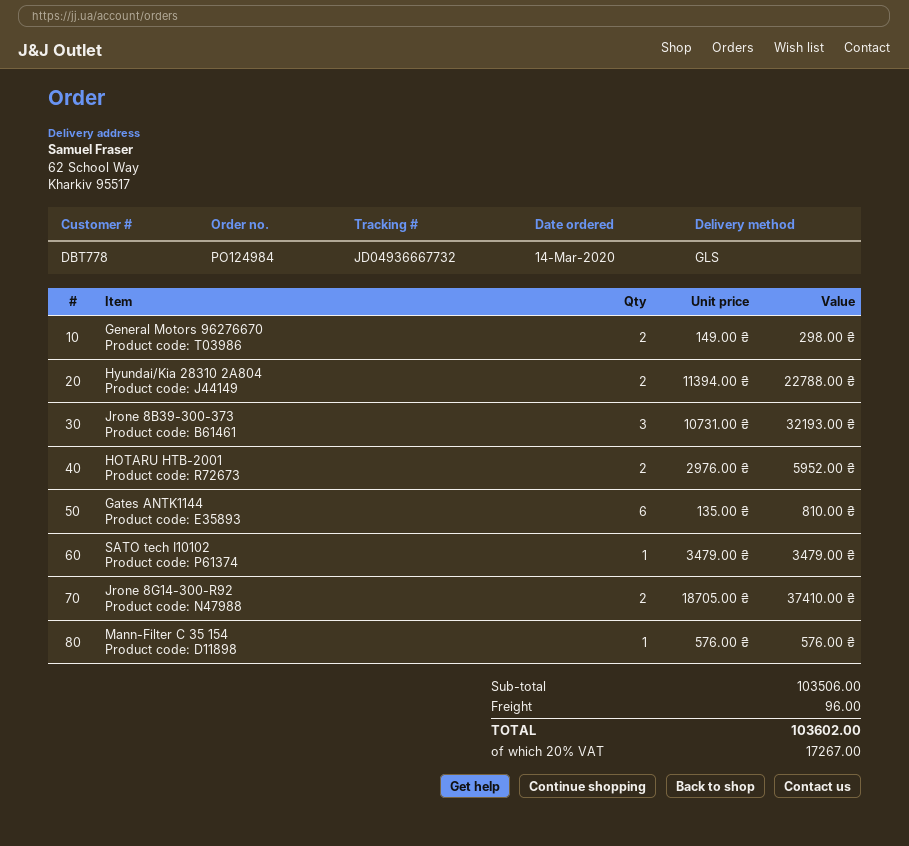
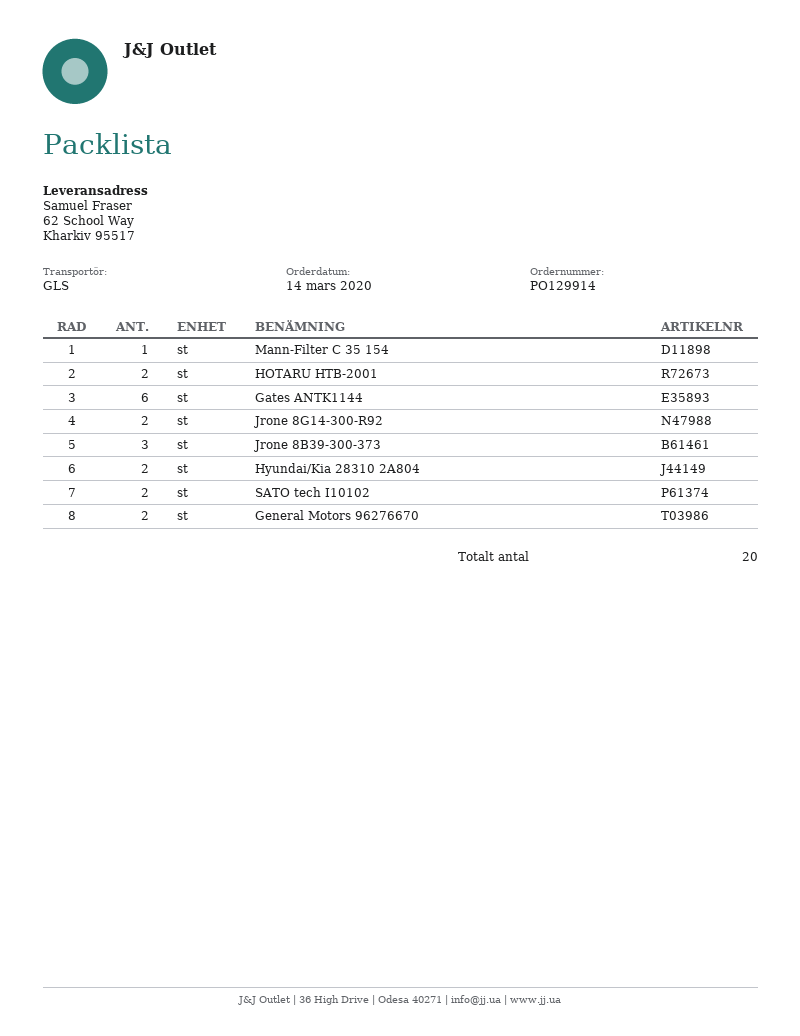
order number: PO124984 -> PO129914
SATO tech I10102: 1 -> 2

